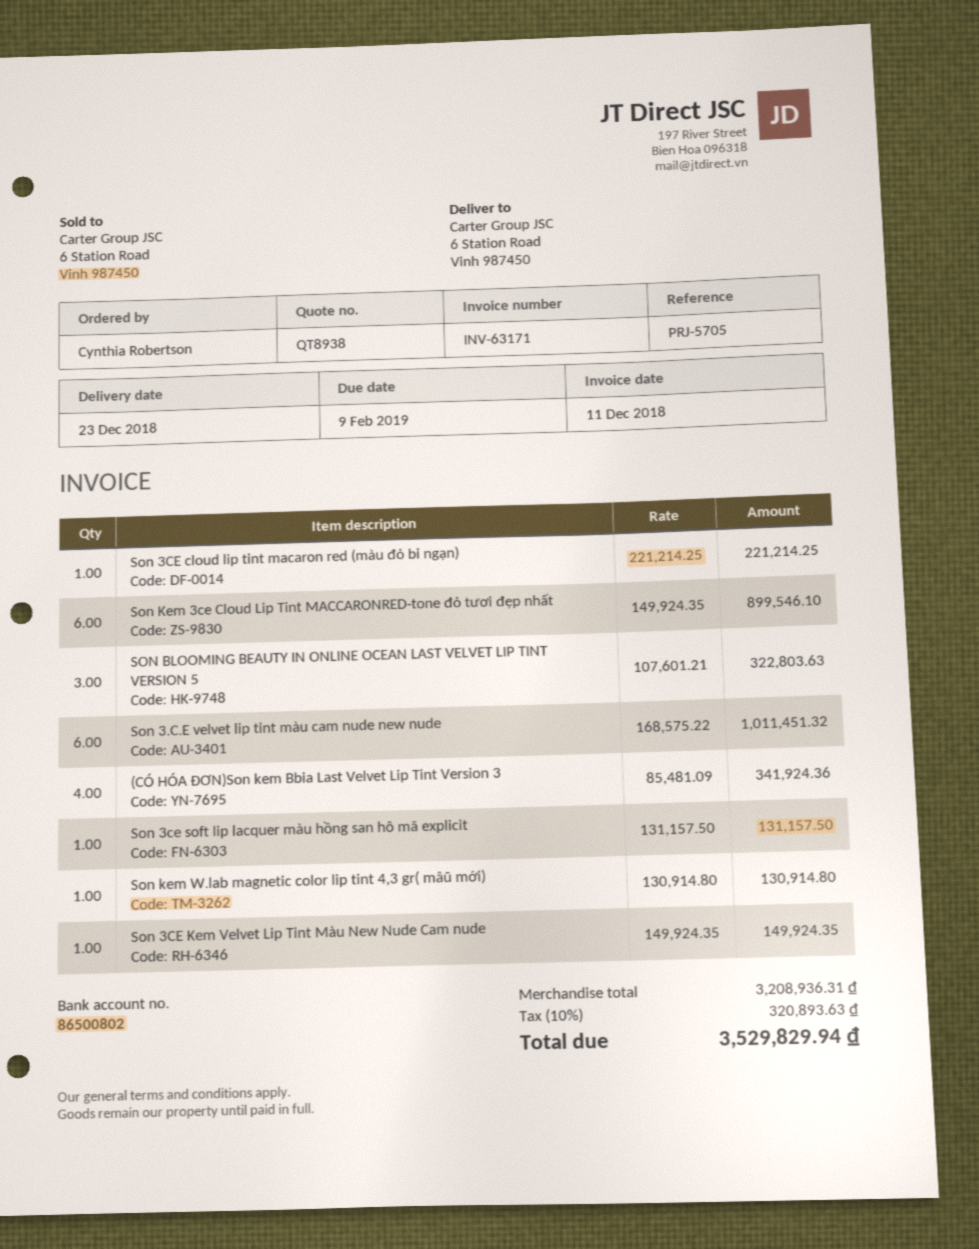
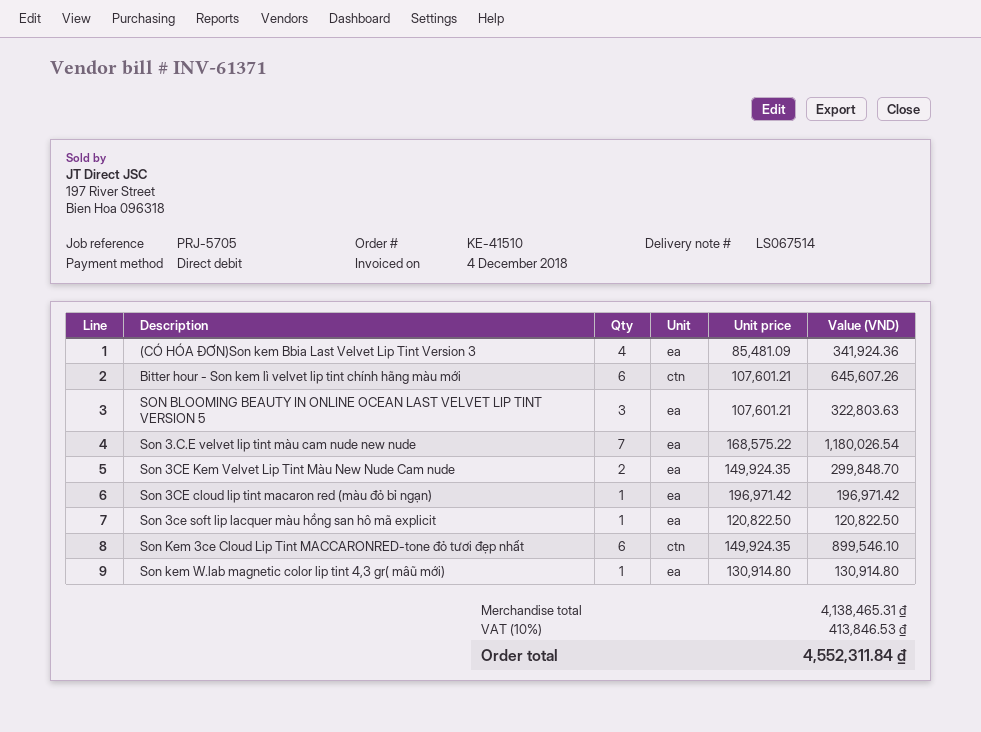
invoice number: INV-63171 -> INV-61371
invoice date: 2018-12-11 -> 2018-12-04
Son 3CE cloud lip tint macaron red (màu đỏ bỉ ngạn): 1 x 221214.25 = 221214.25 -> 1 x 196971.42 = 196971.42
Son 3.C.E velvet lip tint màu cam nude new nude: 6 x 168575.22 = 1011451.32 -> 7 x 168575.22 = 1180026.54
Son 3ce soft lip lacquer màu hồng san hô mã explicit: 1 x 131157.50 = 131157.50 -> 1 x 120822.50 = 120822.50
Son 3CE Kem Velvet Lip Tint Màu New Nude Cam nude: 1 x 149924.35 = 149924.35 -> 2 x 149924.35 = 299848.70
Bitter hour - Son kem lì velvet lip tint chính hãng màu mới: none -> 6 x 107601.21 = 645607.26
subtotal: 3208936.31 -> 4138465.31
tax: 10% = 320893.63 -> 10% = 413846.53
total: 3529829.94 -> 4552311.84

